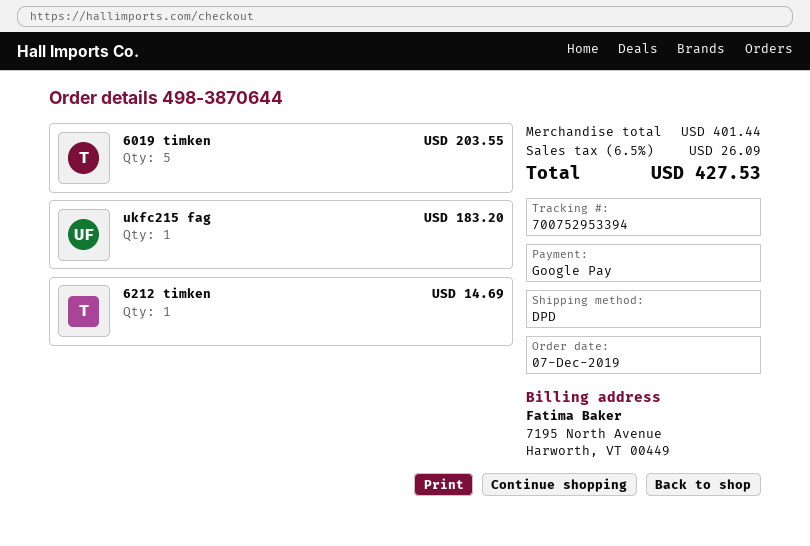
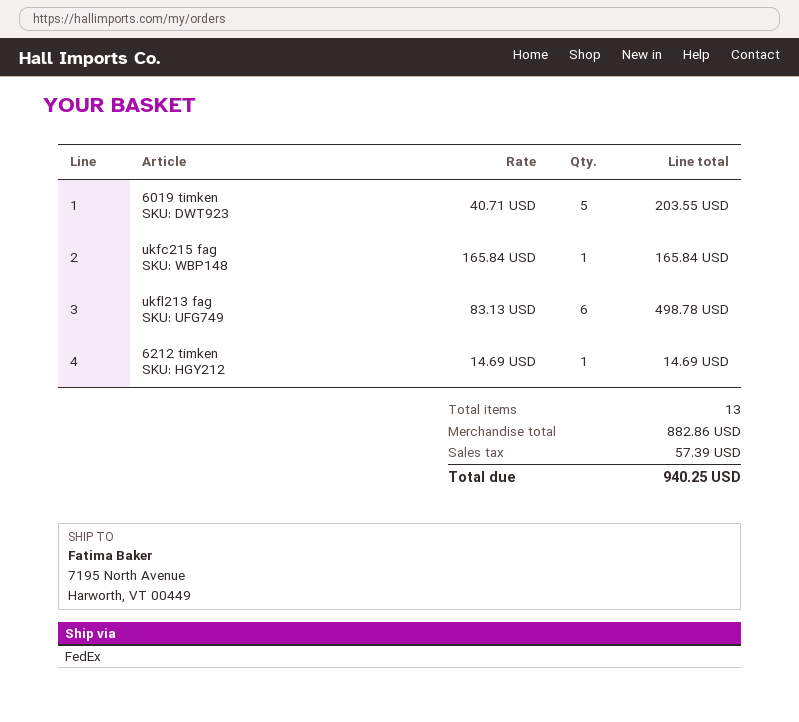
shipping method: DPD -> FedEx
ukfc215 fag: 1 for 183.20 -> 1 for 165.84
ukfl213 fag: none -> 6 for 498.78
subtotal: 401.44 -> 882.86
tax: 26.09 -> 57.39
total: 427.53 -> 940.25

